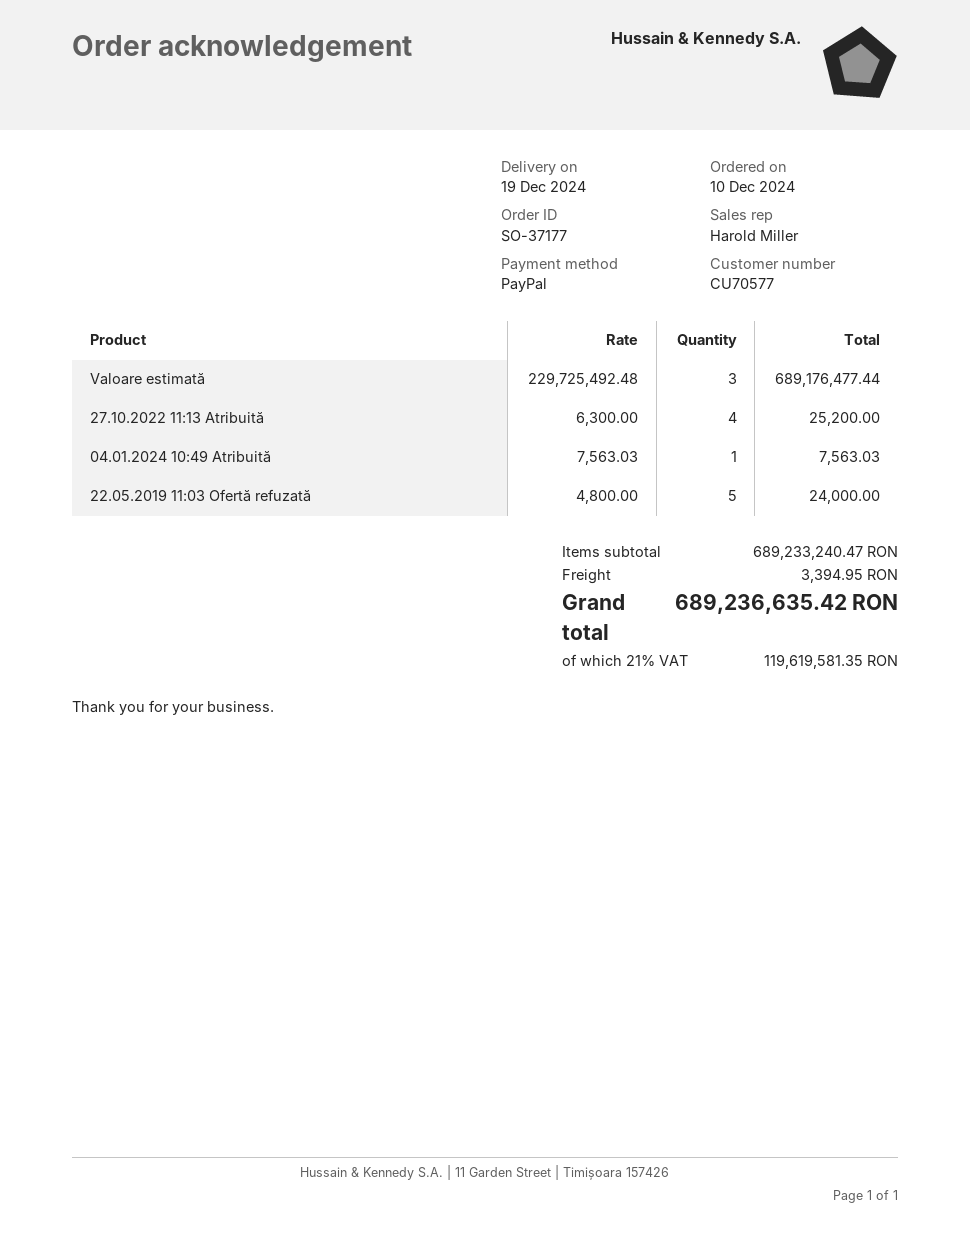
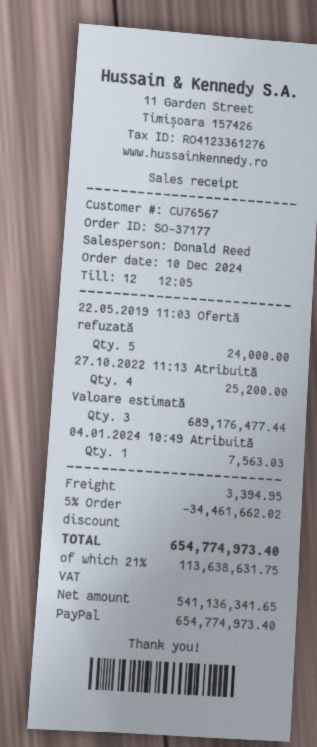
customer number: CU70577 -> CU76567
sales rep: Harold Miller -> Donald Reed
discount: none -> 5% = 34461662.02
tax: 21% = 119619581.35 -> 21% = 113638631.75
total: 689236635.42 -> 654774973.40

